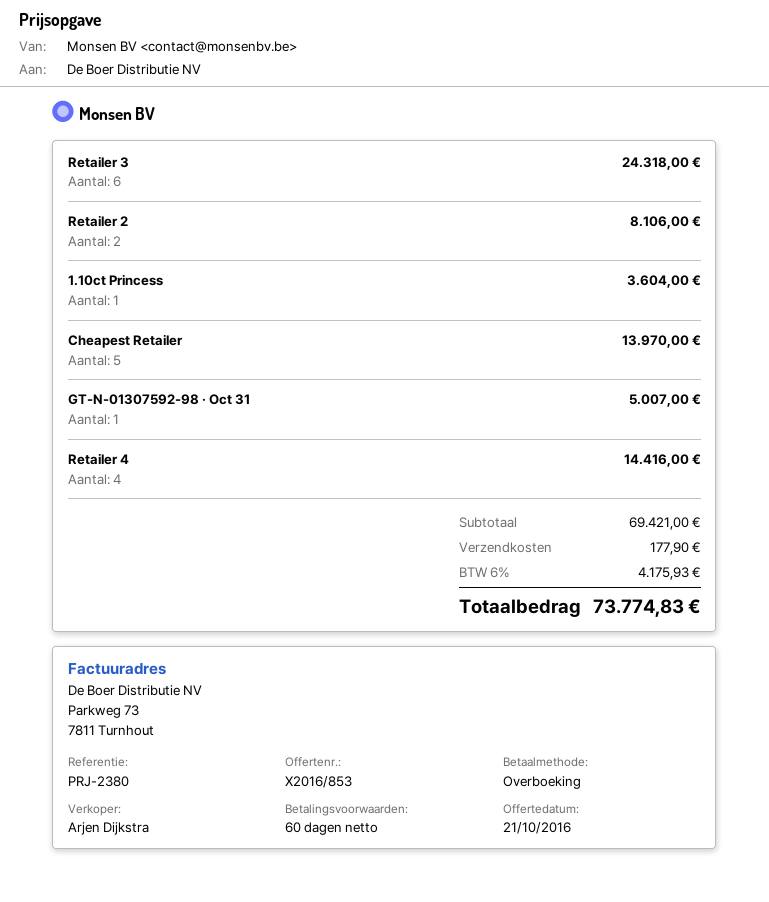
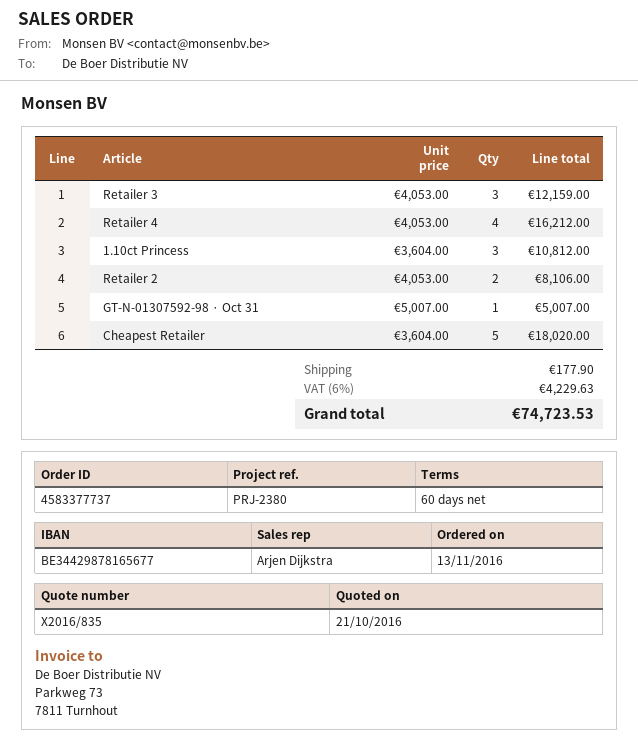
quote number: X2016/853 -> X2016/835
Retailer 3: 6 for 24318.00 -> 3 for 12159.00
1.10ct Princess: 1 for 3604.00 -> 3 for 10812.00
Cheapest Retailer: 5 for 13970.00 -> 5 for 18020.00
Retailer 4: 4 for 14416.00 -> 4 for 16212.00
tax: 6% = 4175.93 -> 6% = 4229.63
total: 73774.83 -> 74723.53

